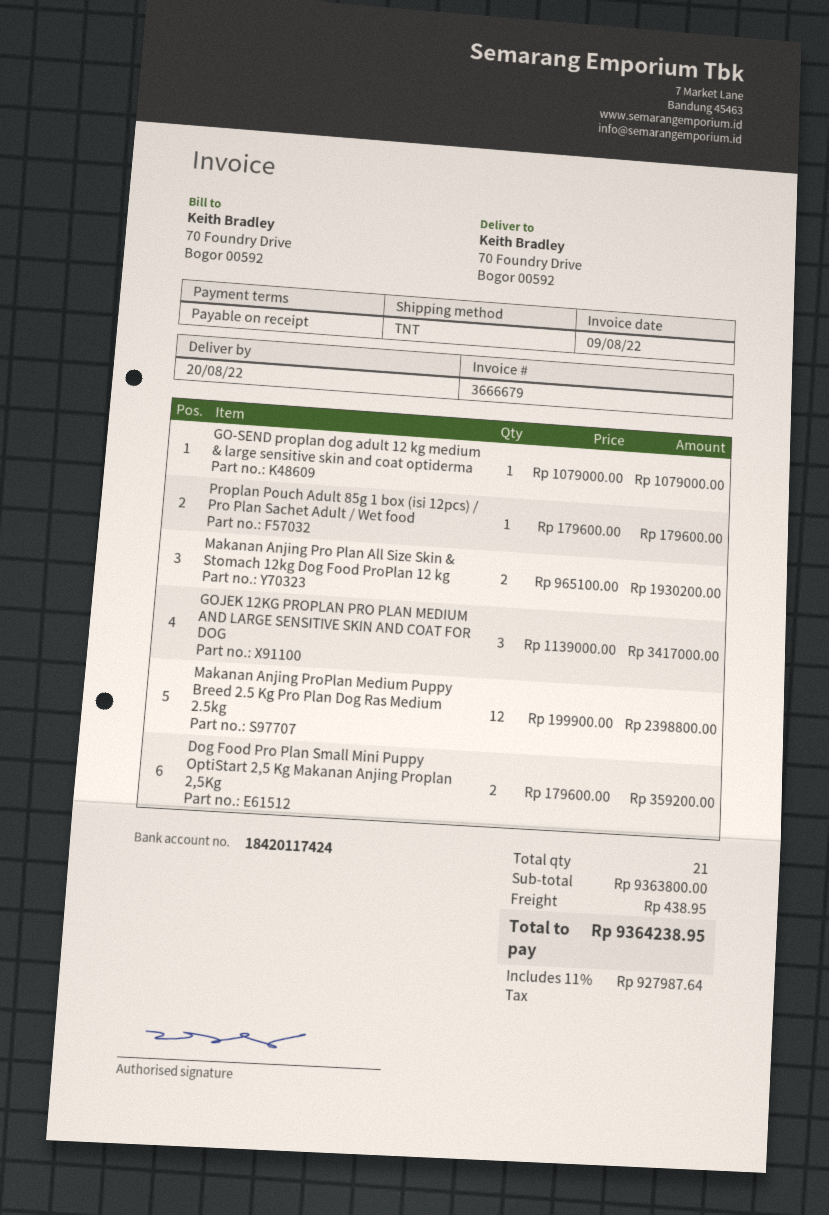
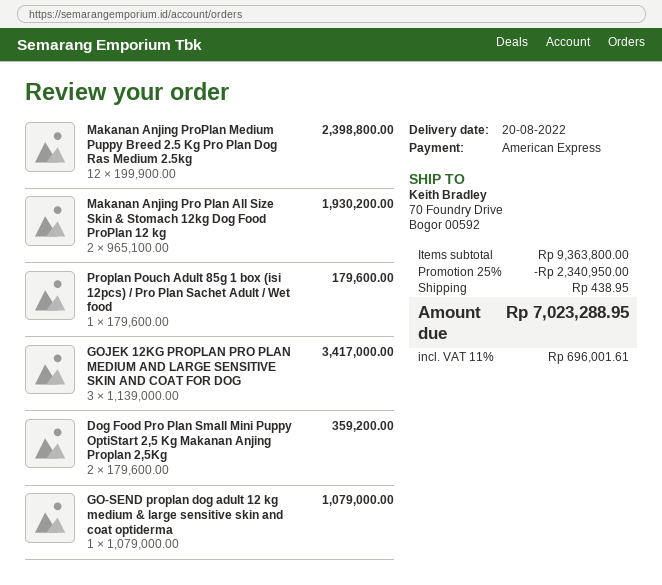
discount: none -> 25% = 2340950.00
tax: 11% = 927987.64 -> 11% = 696001.61
total: 9364238.95 -> 7023288.95

